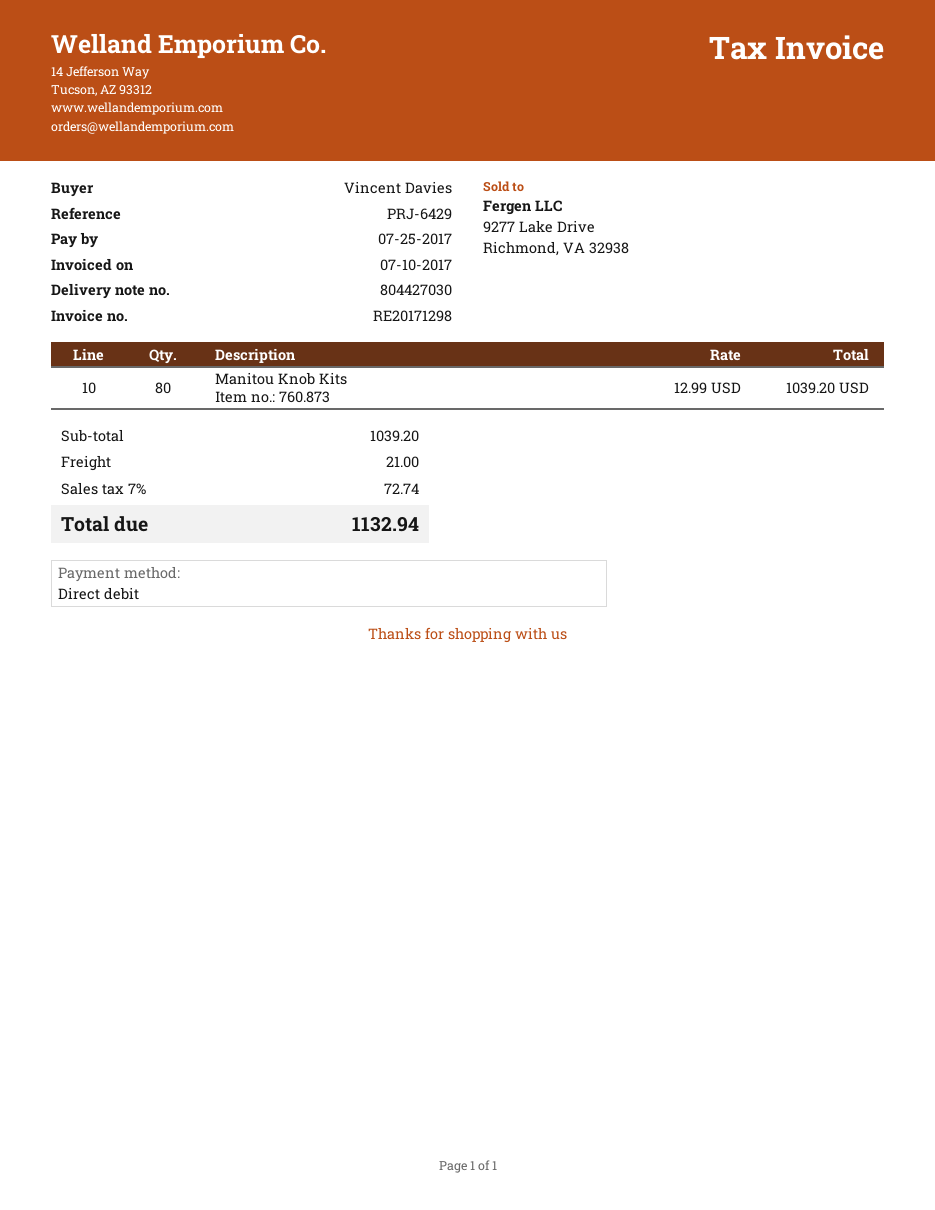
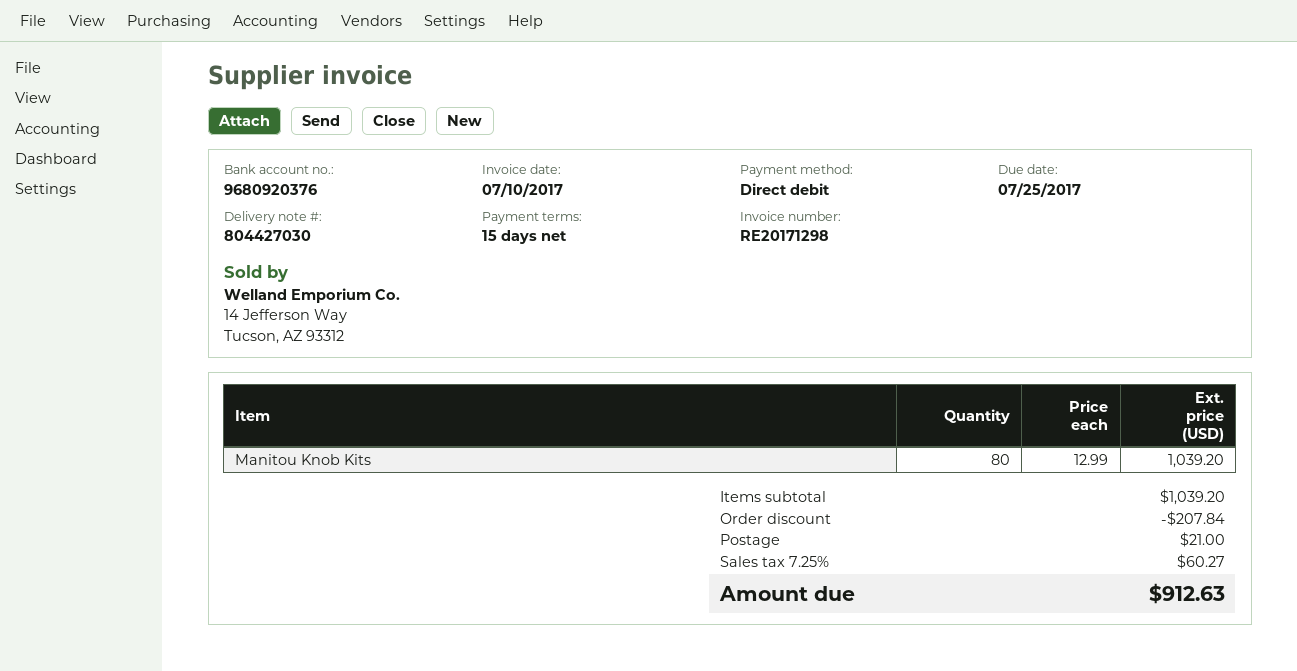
discount: none -> 207.84
tax: 7% = 72.74 -> 7.25% = 60.27
total: 1132.94 -> 912.63

